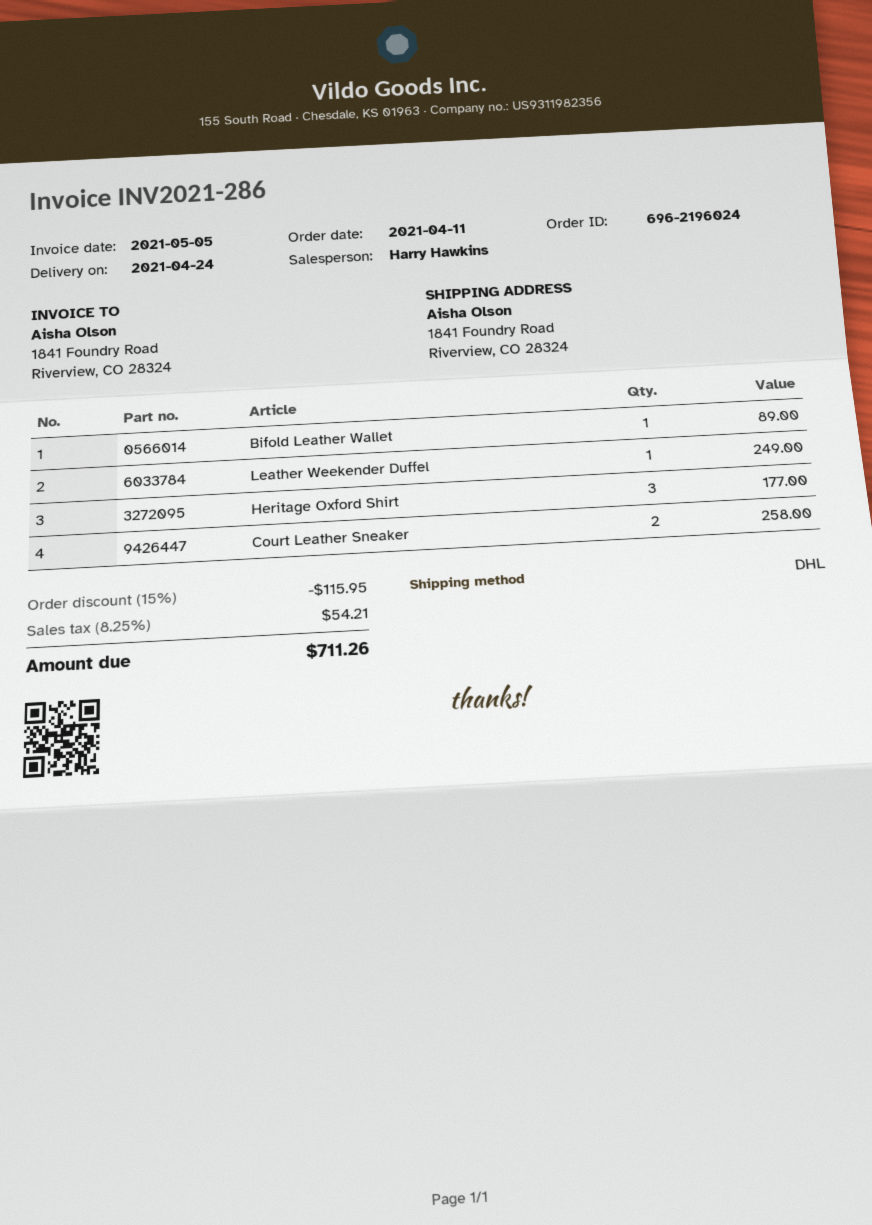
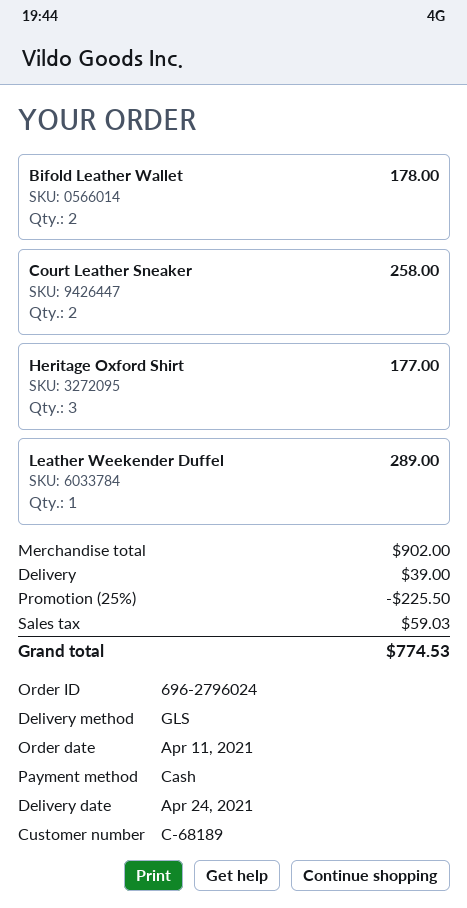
order number: 696-2196024 -> 696-2796024
shipping method: DHL -> GLS
Bifold Leather Wallet: 1 for 89.00 -> 2 for 178.00
Leather Weekender Duffel: 1 for 249.00 -> 1 for 289.00
discount: 15% = 115.95 -> 25% = 225.50
shipping: none -> 39.00
tax: 54.21 -> 59.03
total: 711.26 -> 774.53

